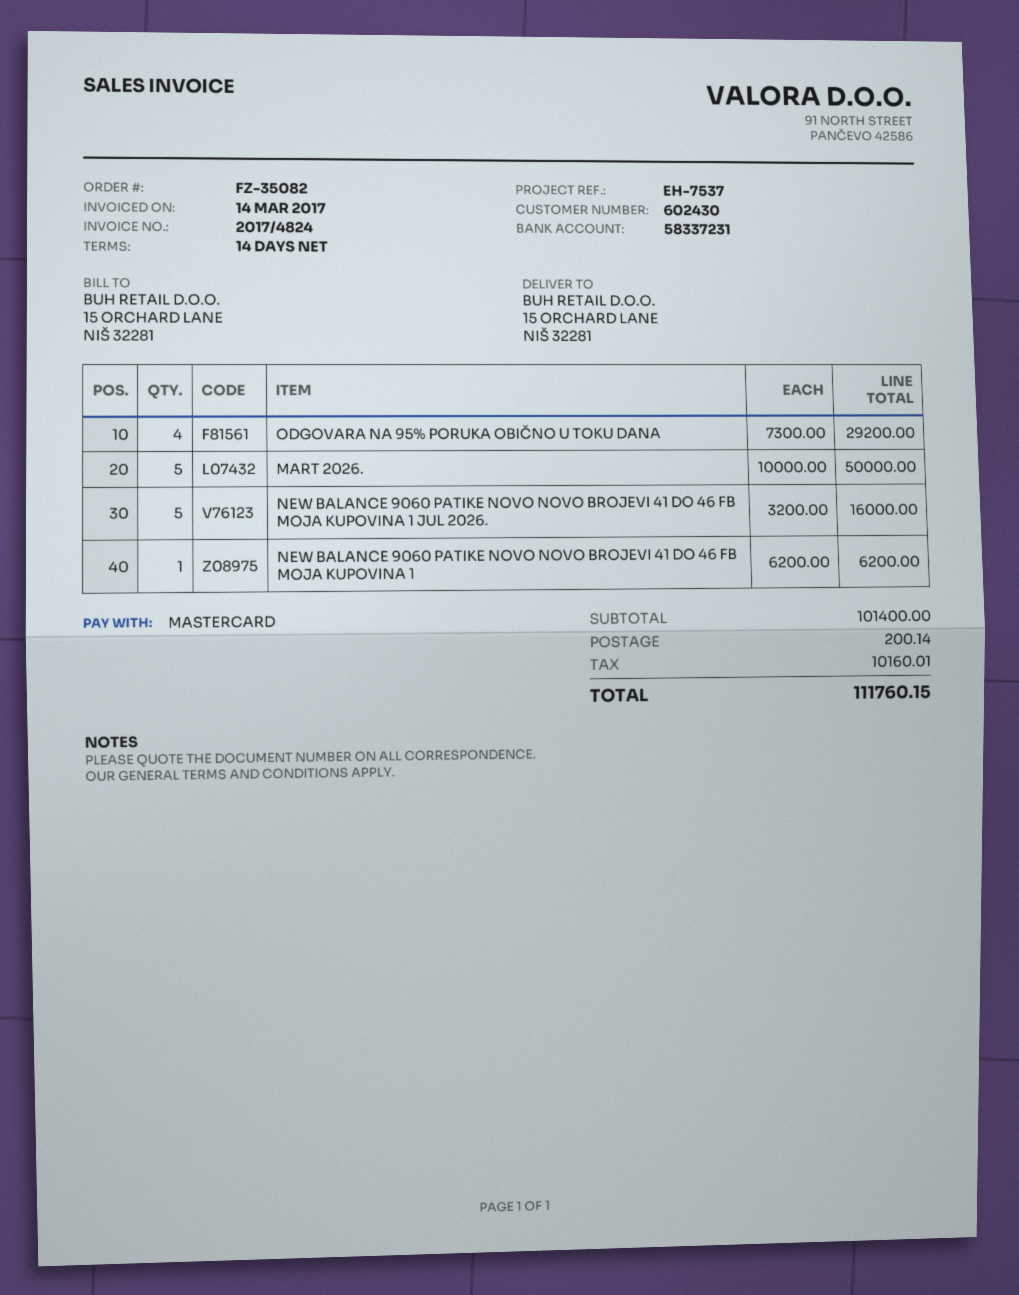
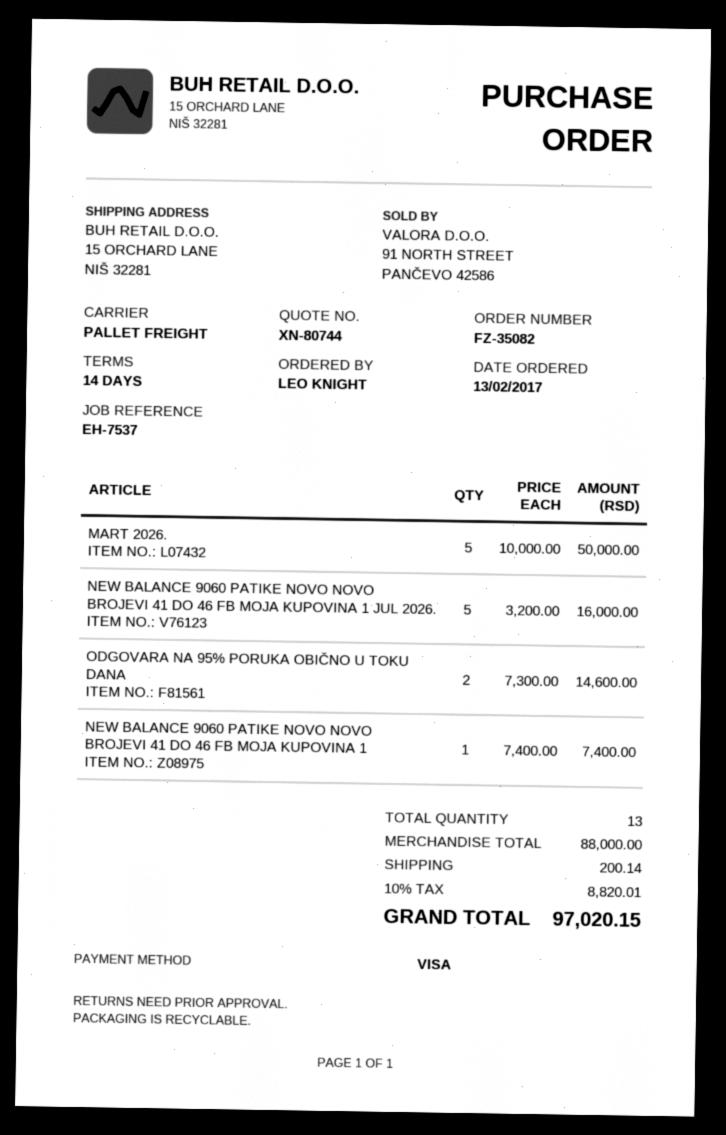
payment method: Mastercard -> Visa
ODGOVARA NA 95% PORUKA OBIČNO U TOKU DANA: 4 x 7300.00 = 29200.00 -> 2 x 7300.00 = 14600.00
NEW BALANCE 9060 PATIKE NOVO NOVO BROJEVI 41 DO 46 FB MOJA KUPOVINA 1: 1 x 6200.00 = 6200.00 -> 1 x 7400.00 = 7400.00
subtotal: 101400.00 -> 88000.00
tax: 10160.01 -> 8820.01
total: 111760.15 -> 97020.15

